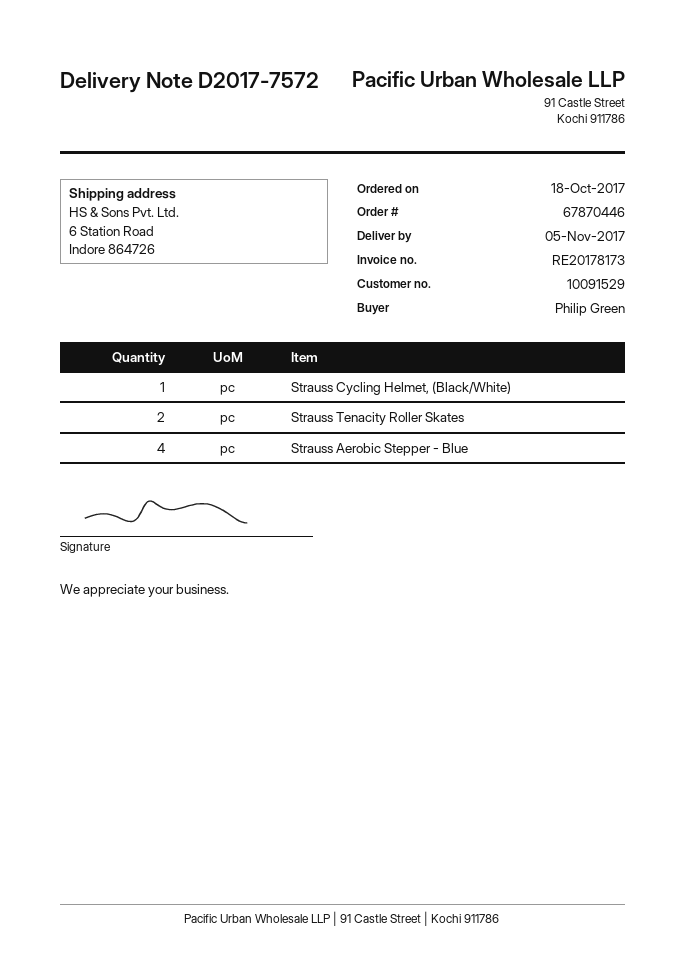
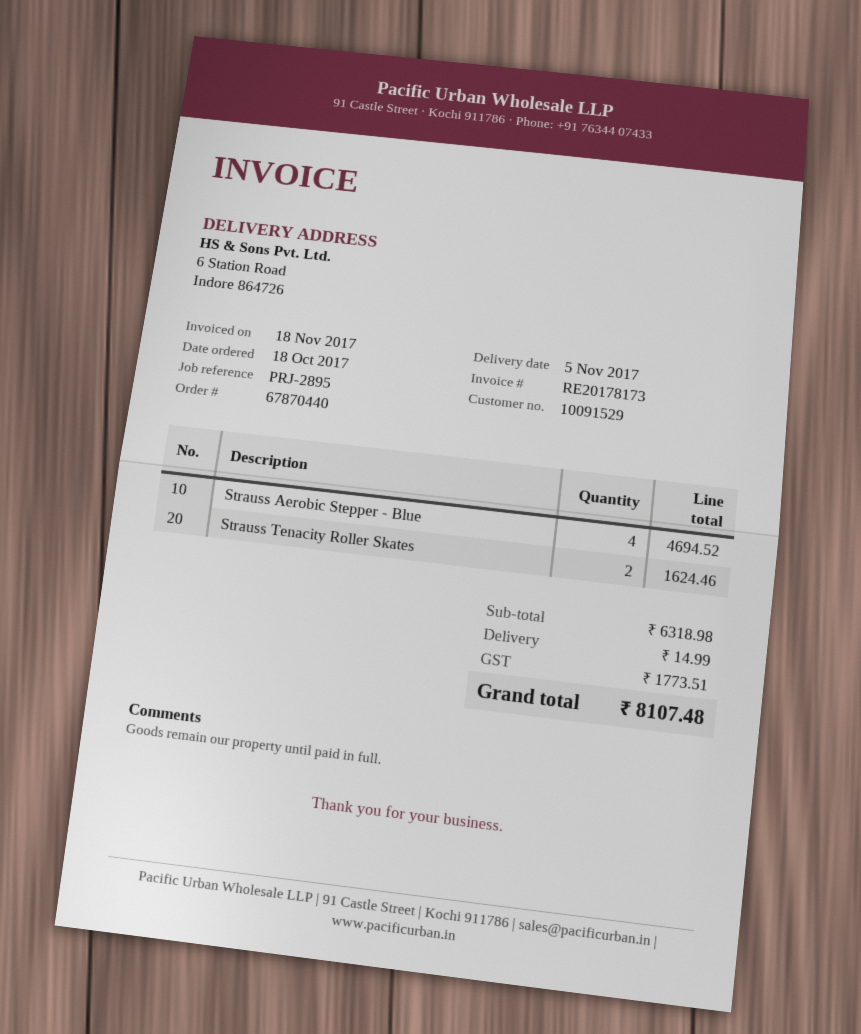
order number: 67870446 -> 67870440
Strauss Cycling Helmet, (Black/White): 1 -> none

